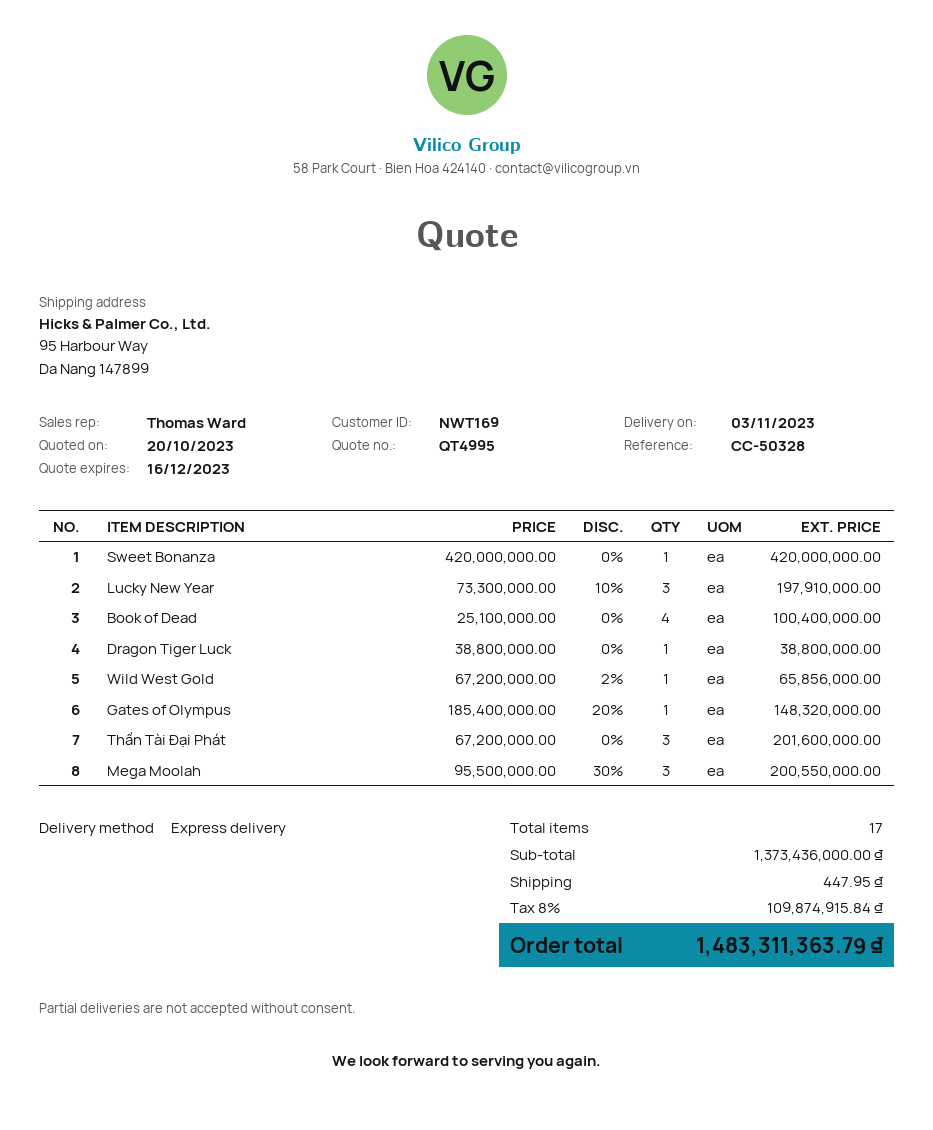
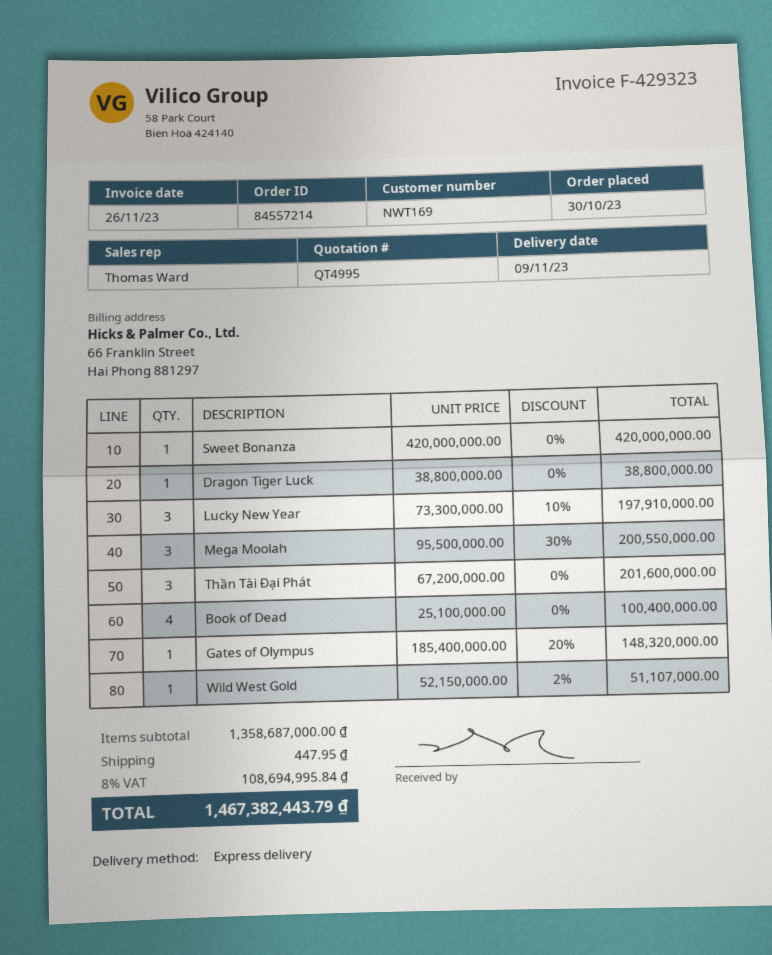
delivery date: 2023-11-03 -> 2023-11-09
Wild West Gold: 1 x 67200000.00 - 2% = 65856000.00 -> 1 x 52150000.00 - 2% = 51107000.00
subtotal: 1373436000.00 -> 1358687000.00
tax: 8% = 109874915.84 -> 8% = 108694995.84
total: 1483311363.79 -> 1467382443.79

